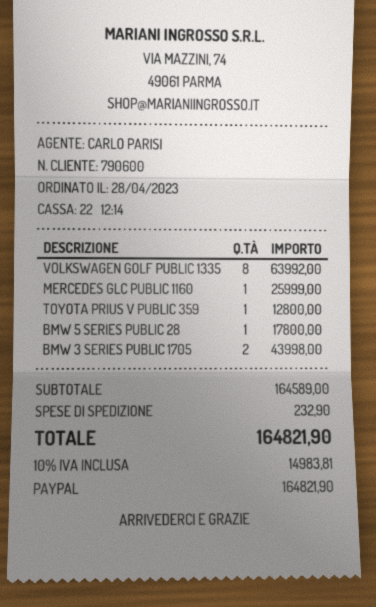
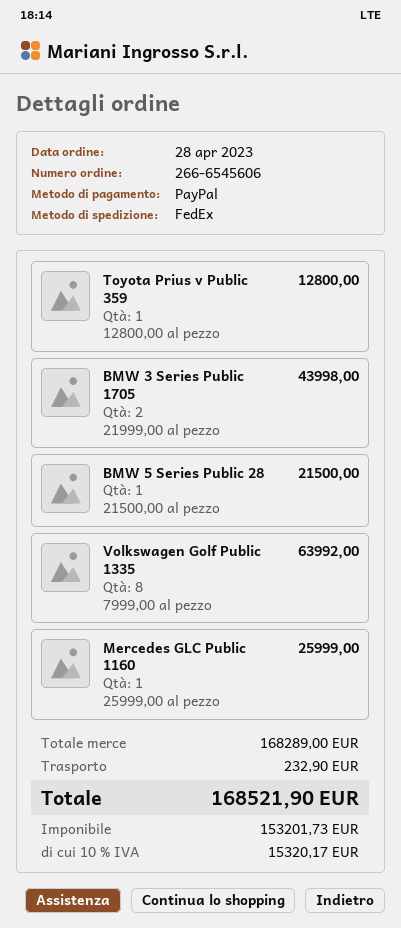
BMW 5 SERIES PUBLIC 28: 1 for 17800.00 -> 1 for 21500.00
subtotal: 164589.00 -> 168289.00
tax: 10% = 14983.81 -> 10% = 15320.17
total: 164821.90 -> 168521.90

